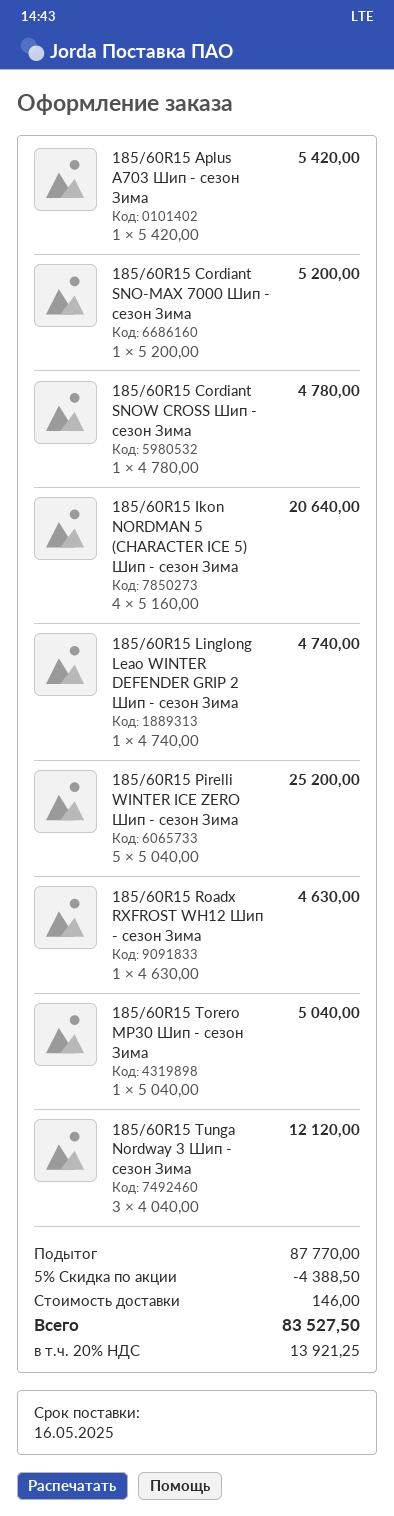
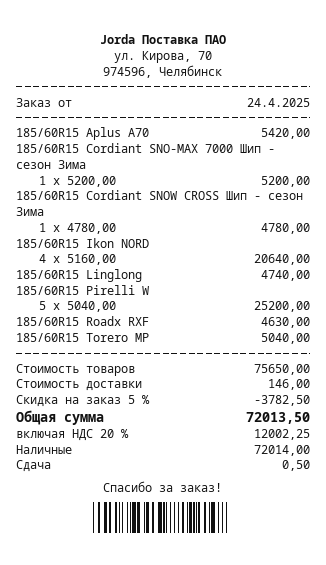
185/60R15 Tunga Nordway 3 Шип - сезон Зима: 3 x 4040.00 = 12120.00 -> none
subtotal: 87770.00 -> 75650.00
discount: 5% = 4388.50 -> 5% = 3782.50
tax: 20% = 13921.25 -> 20% = 12002.25
total: 83527.50 -> 72013.50

